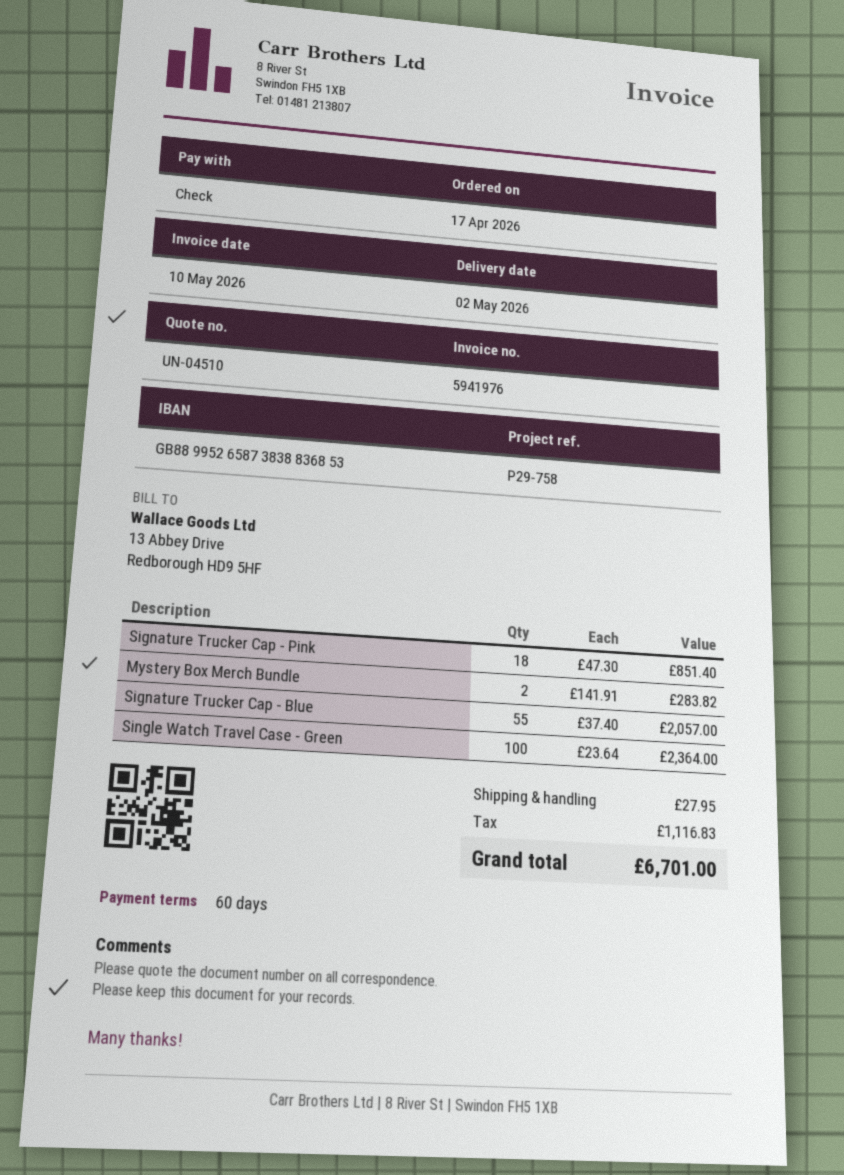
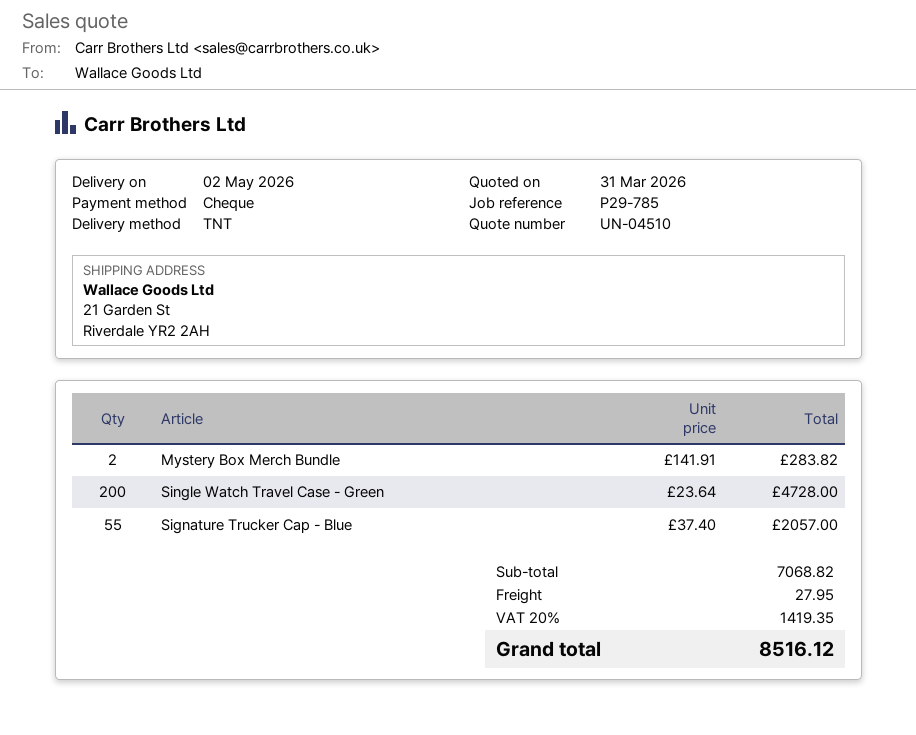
reference: P29-758 -> P29-785
Signature Trucker Cap - Pink: 18 x 47.30 = 851.40 -> none
Single Watch Travel Case - Green: 100 x 23.64 = 2364.00 -> 200 x 23.64 = 4728.00
tax: 1116.83 -> 1419.35
total: 6701.00 -> 8516.12

